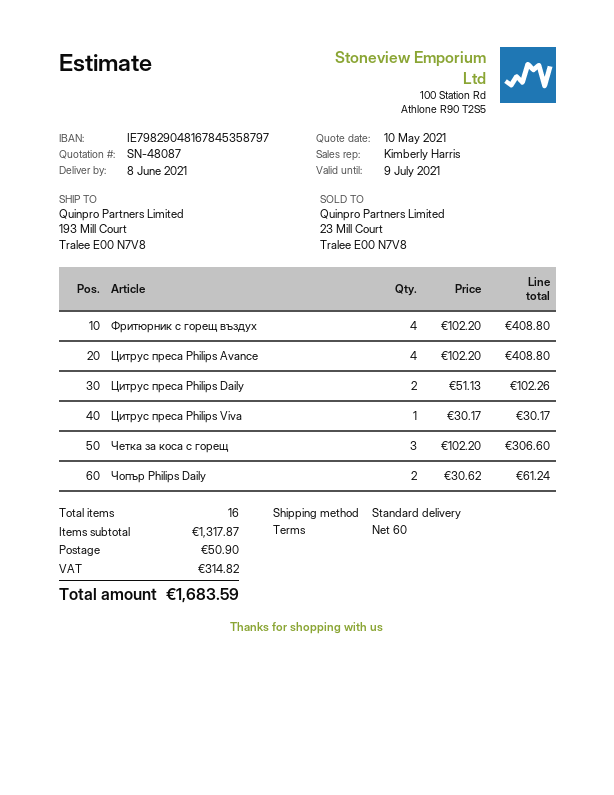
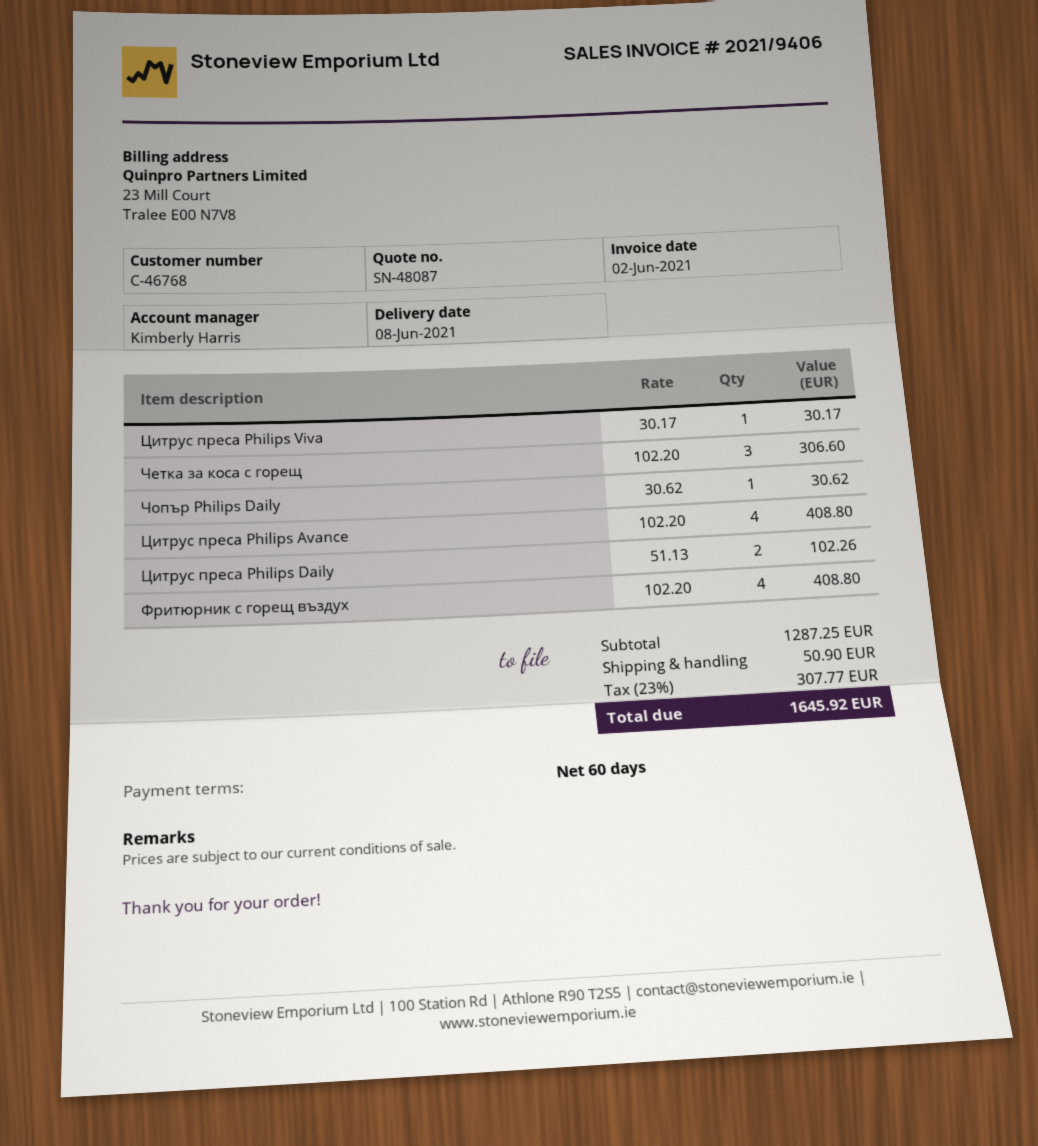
Чопър Philips Daily: 2 x 30.62 = 61.24 -> 1 x 30.62 = 30.62
subtotal: 1317.87 -> 1287.25
tax: 314.82 -> 307.77
total: 1683.59 -> 1645.92

